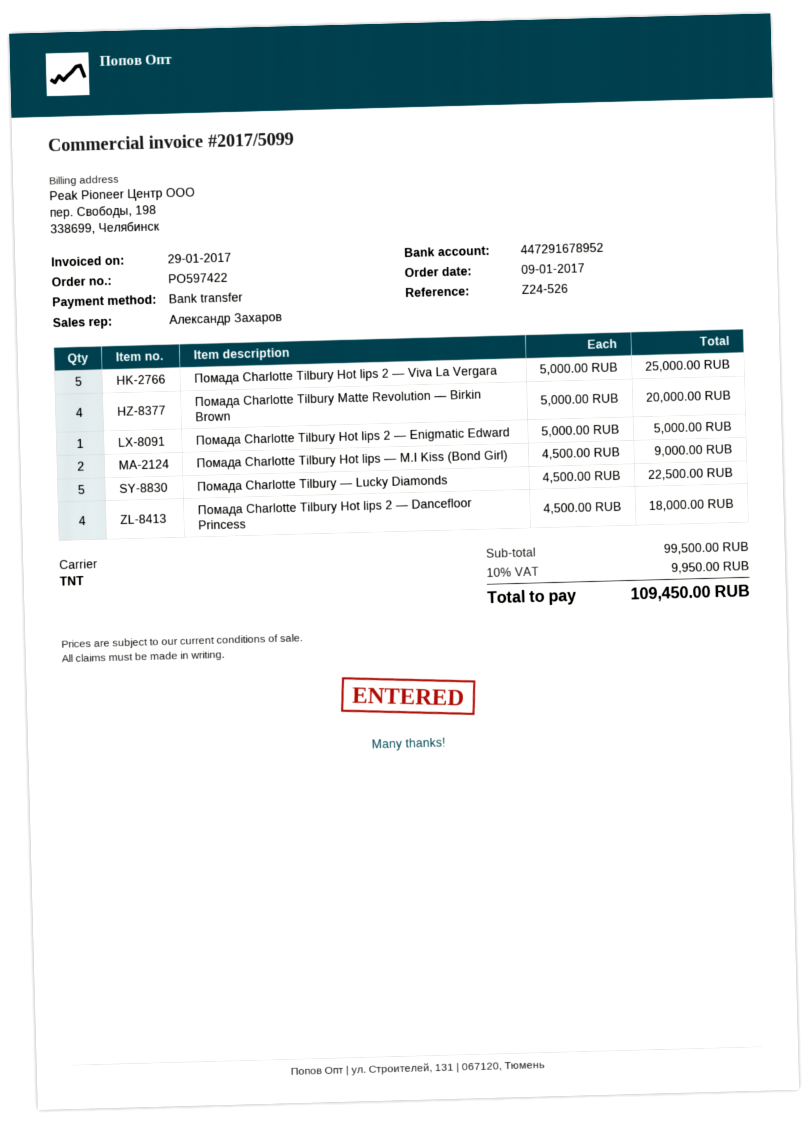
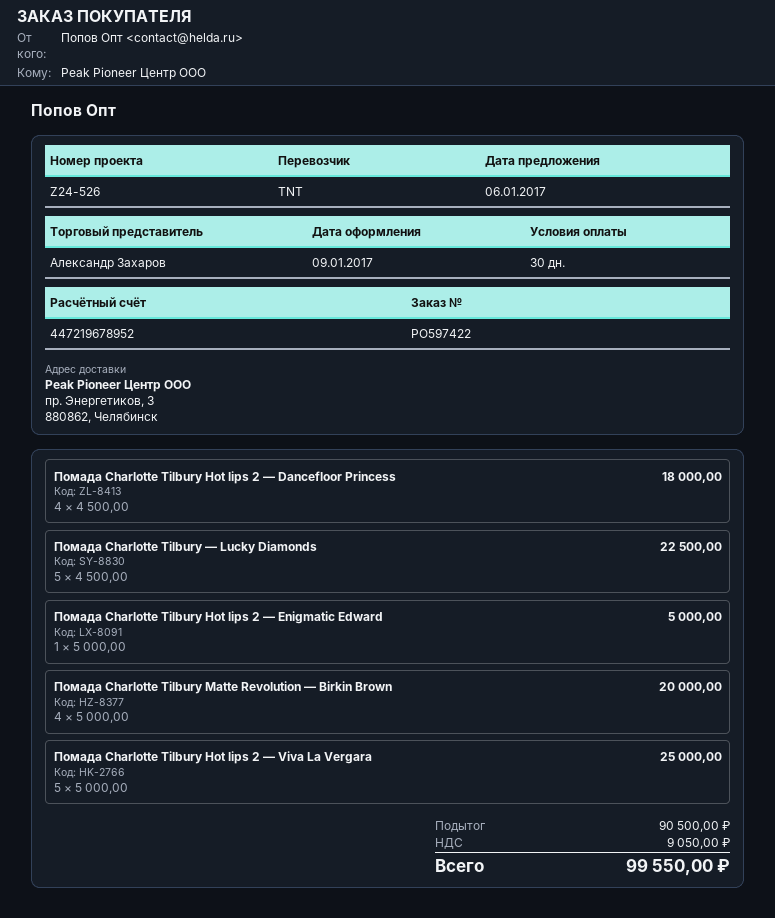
bank account: 447291678952 -> 447219678952
Помада Charlotte Tilbury Hot lips — M.I Kiss (Bond Girl): 2 x 4500.00 = 9000.00 -> none
subtotal: 99500.00 -> 90500.00
tax: 9950.00 -> 9050.00
total: 109450.00 -> 99550.00

